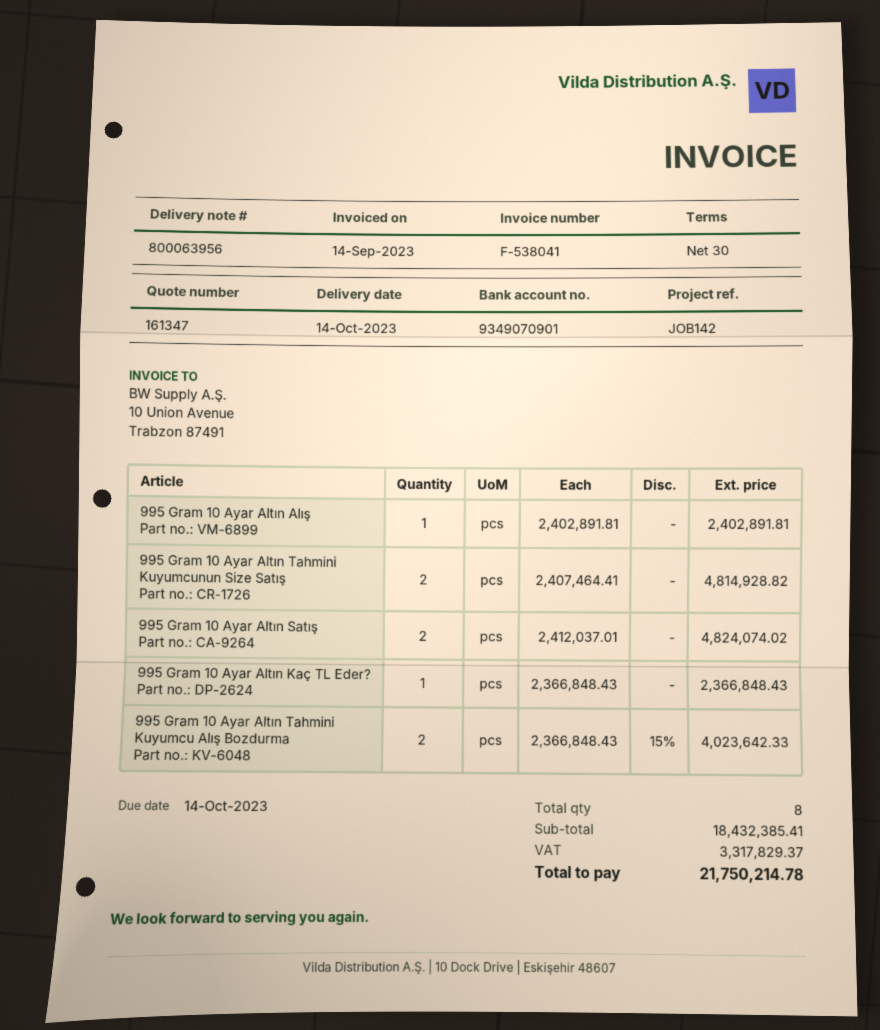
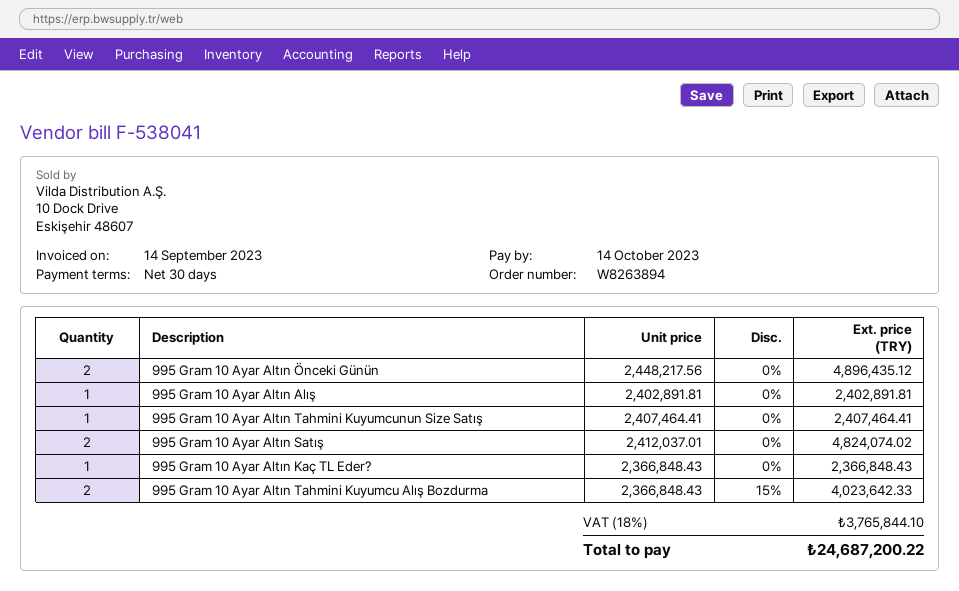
995 Gram 10 Ayar Altın Tahmini Kuyumcunun Size Satış: 2 x 2407464.41 = 4814928.82 -> 1 x 2407464.41 = 2407464.41
995 Gram 10 Ayar Altın Önceki Günün: none -> 2 x 2448217.56 = 4896435.12
tax: 3317829.37 -> 3765844.10
total: 21750214.78 -> 24687200.22

